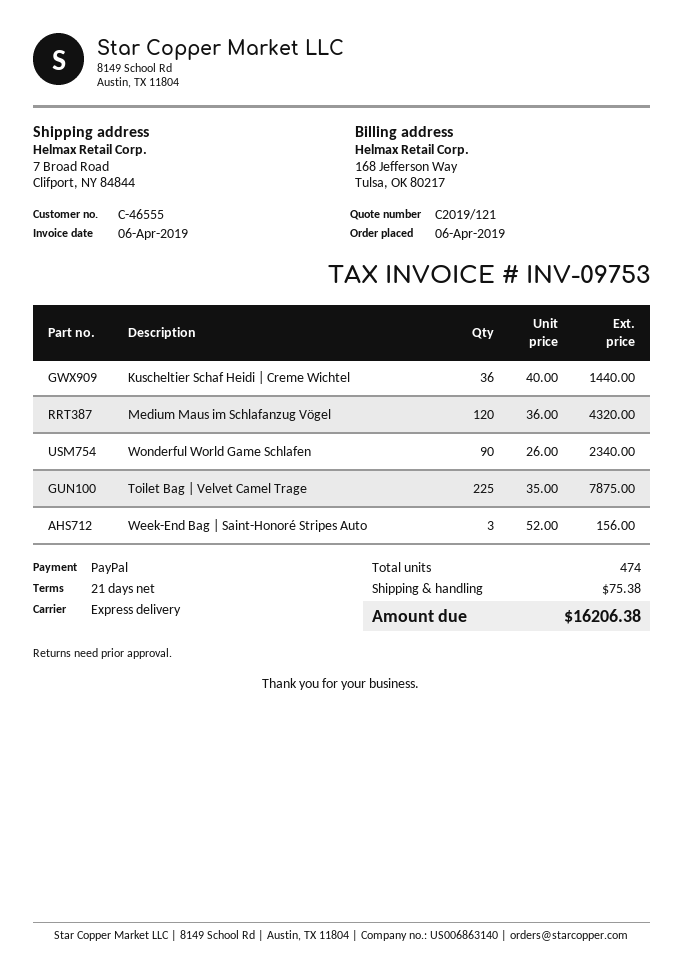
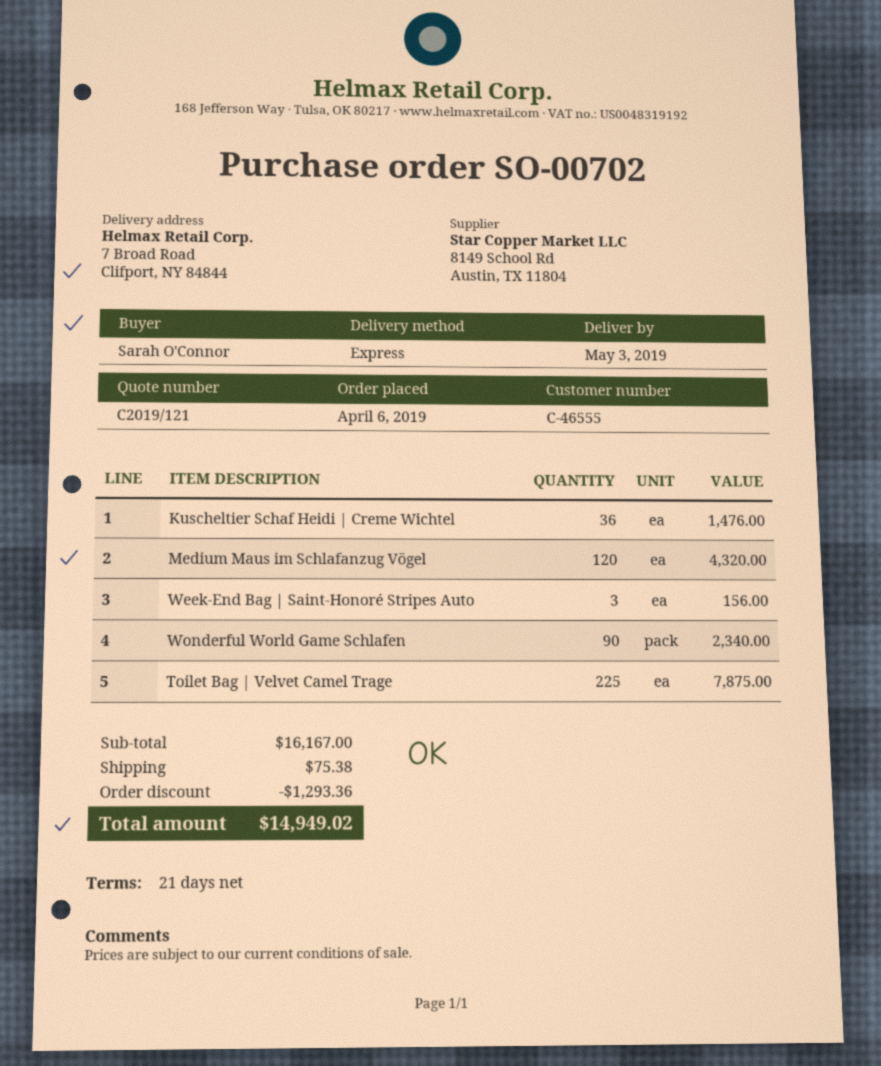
Kuscheltier Schaf Heidi | Creme Wichtel: 36 for 1440.00 -> 36 for 1476.00
discount: none -> 1293.36
total: 16206.38 -> 14949.02

